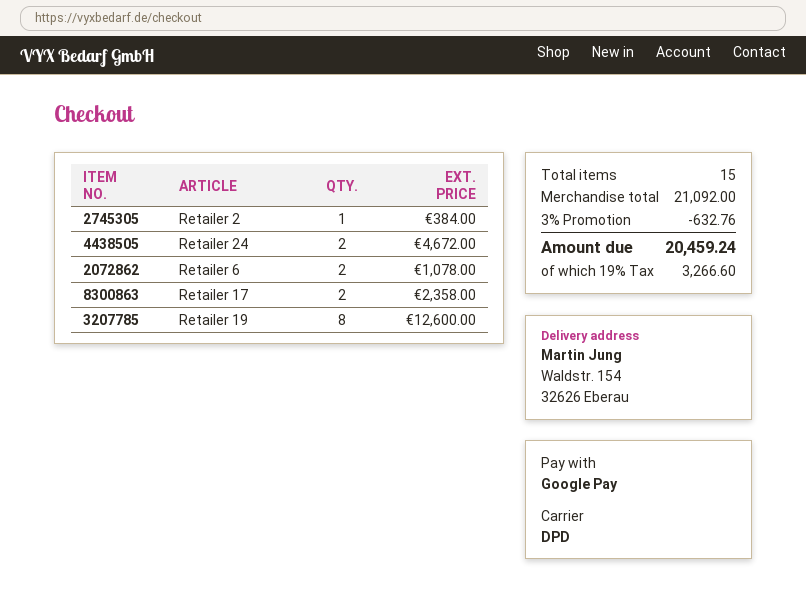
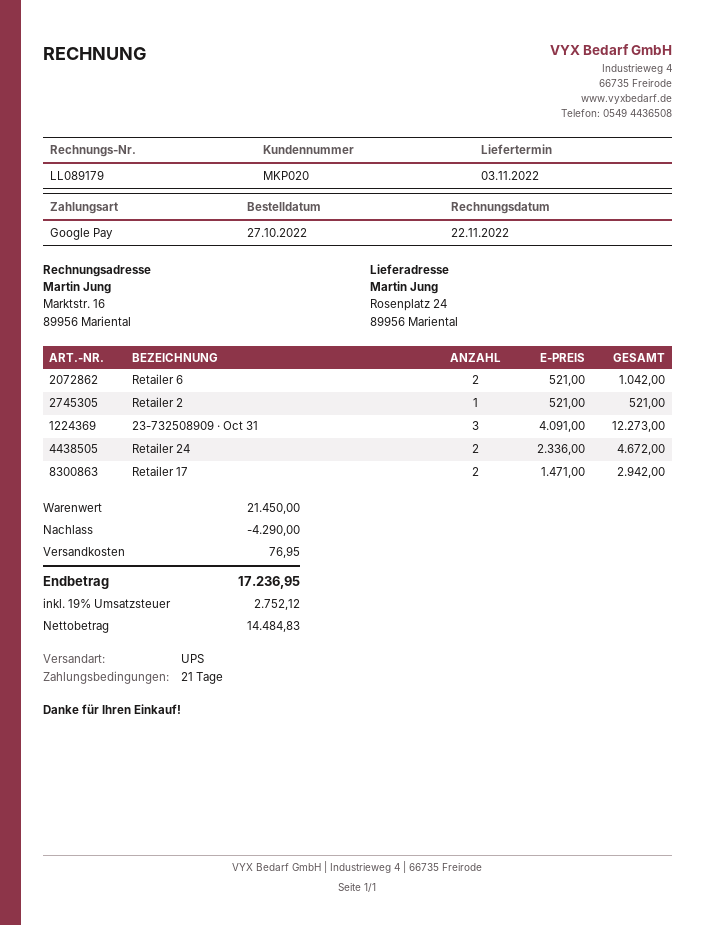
shipping method: DPD -> UPS
ship to: Waldstr. 154, 32626 Eberau -> Rosenplatz 24, 89956 Mariental
Retailer 2: 1 for 384.00 -> 1 for 521.00
Retailer 6: 2 for 1078.00 -> 2 for 1042.00
Retailer 17: 2 for 2358.00 -> 2 for 2942.00
Retailer 19: 8 for 12600.00 -> none
23-732508909 · Oct 31: none -> 3 for 12273.00
subtotal: 21092.00 -> 21450.00
discount: 632.76 -> 4290.00
shipping: none -> 76.95
tax: 19% = 3266.60 -> 19% = 2752.12
total: 20459.24 -> 17236.95

